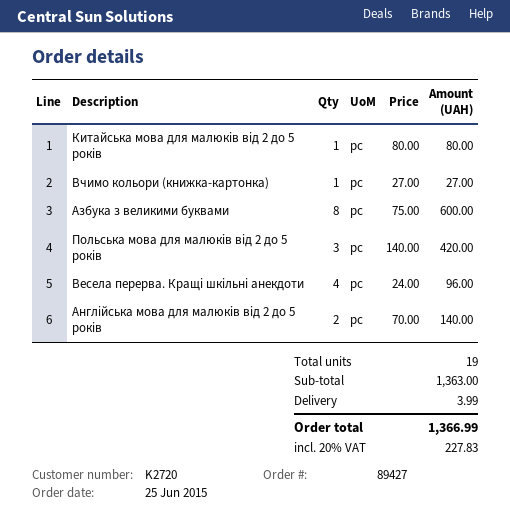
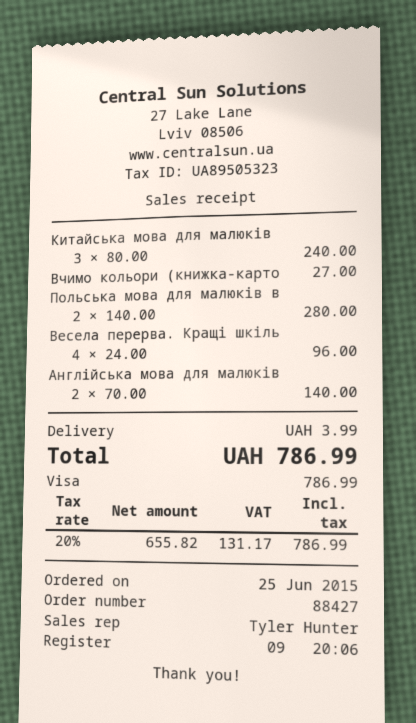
order number: 89427 -> 88427
Китайська мова для малюків від 2 до 5 років: 1 x 80.00 = 80.00 -> 3 x 80.00 = 240.00
Азбука з великими буквами: 8 x 75.00 = 600.00 -> none
Польська мова для малюків від 2 до 5 років: 3 x 140.00 = 420.00 -> 2 x 140.00 = 280.00
tax: 20% = 227.83 -> 20% = 131.17
total: 1366.99 -> 786.99

